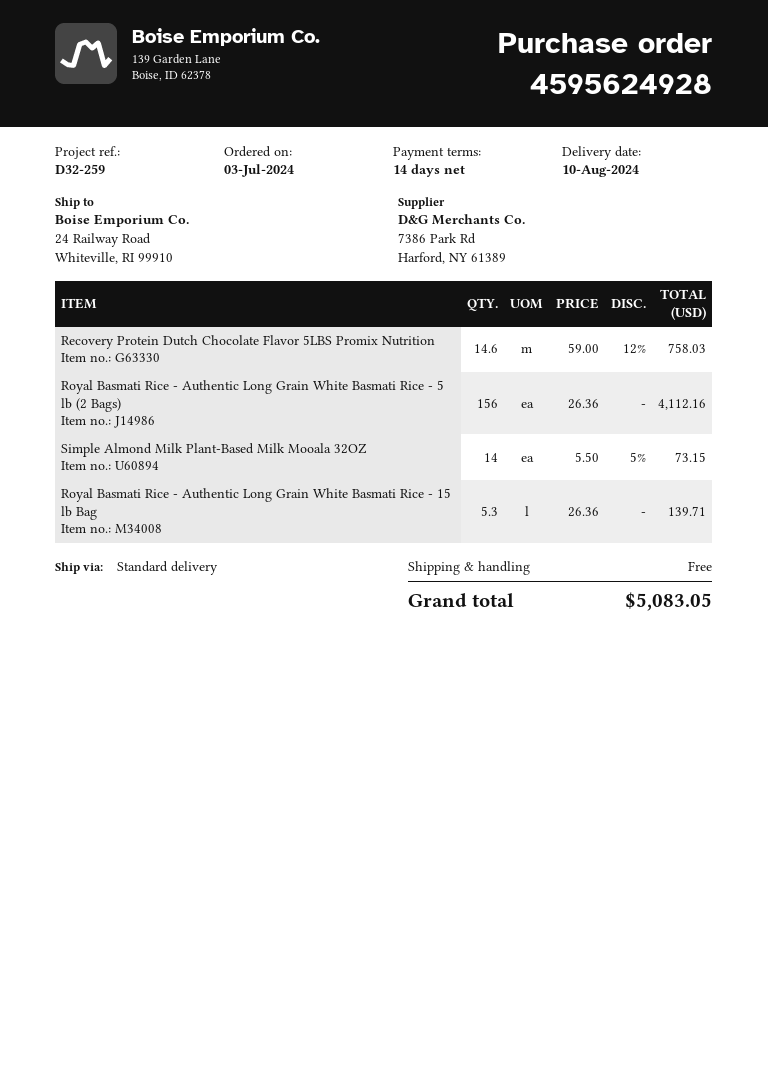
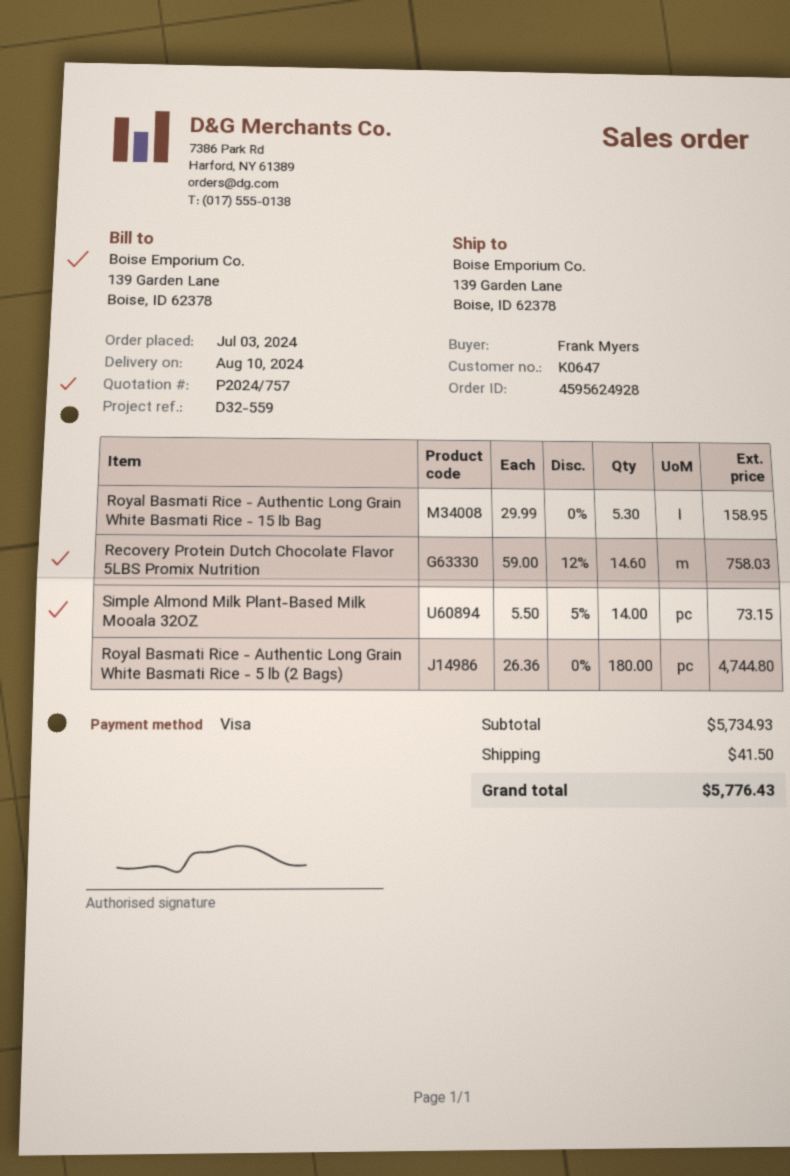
reference: D32-259 -> D32-559
ship to: 24 Railway Road, Whiteville, RI 99910 -> 139 Garden Lane, Boise, ID 62378
Royal Basmati Rice - Authentic Long Grain White Basmati Rice - 5 lb (2 Bags): 156 x 26.36 = 4112.16 -> 180 x 26.36 = 4744.80
Royal Basmati Rice - Authentic Long Grain White Basmati Rice - 15 lb Bag: 5.3 x 26.36 = 139.71 -> 5.3 x 29.99 = 158.95
shipping: 0.00 -> 41.50
total: 5083.05 -> 5776.43

